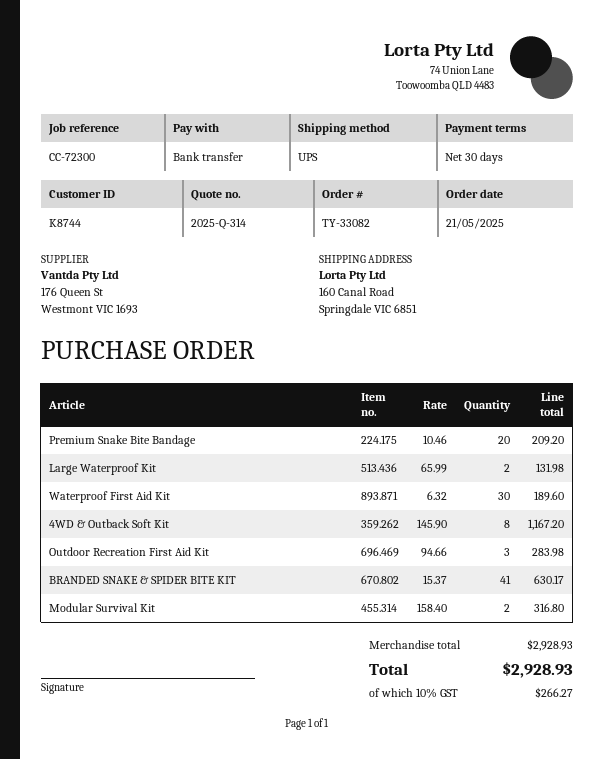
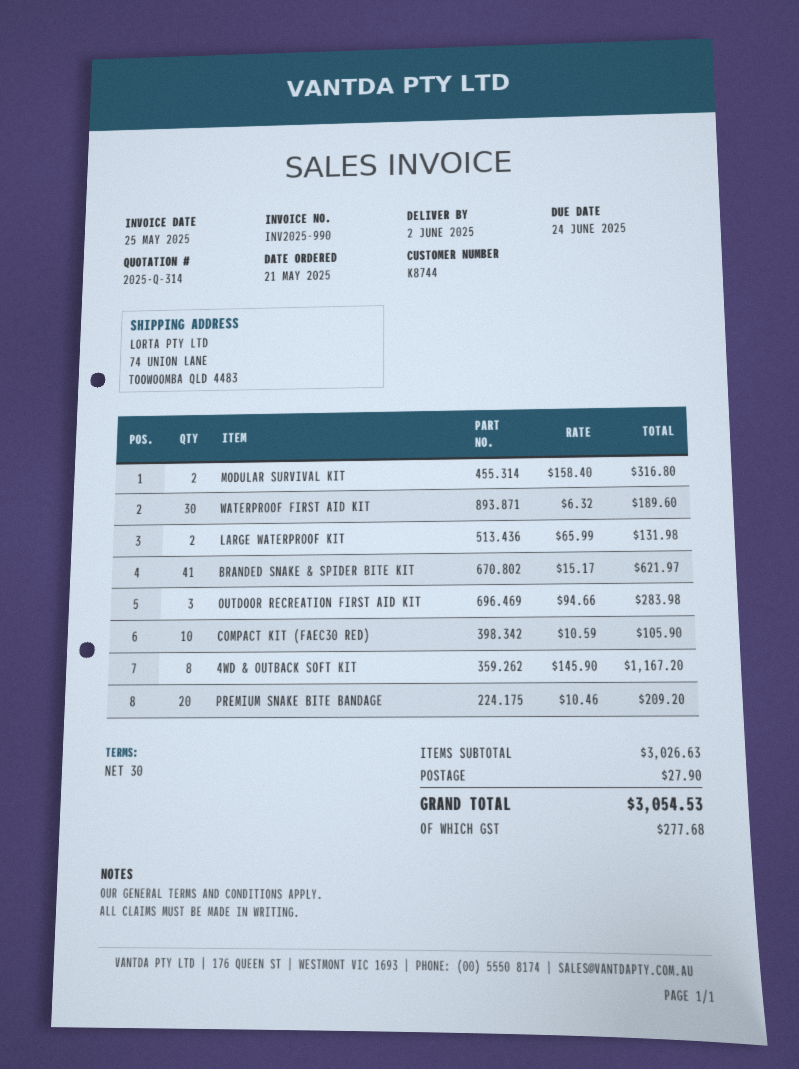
ship to: 160 Canal Road, Springdale VIC 6851 -> 74 UNION LANE, TOOWOOMBA QLD 4483
BRANDED SNAKE & SPIDER BITE KIT: 41 x 15.37 = 630.17 -> 41 x 15.17 = 621.97
COMPACT KIT (FAEC30 RED): none -> 10 x 10.59 = 105.90
subtotal: 2928.93 -> 3026.63
shipping: none -> 27.90
tax: 266.27 -> 277.68
total: 2928.93 -> 3054.53

